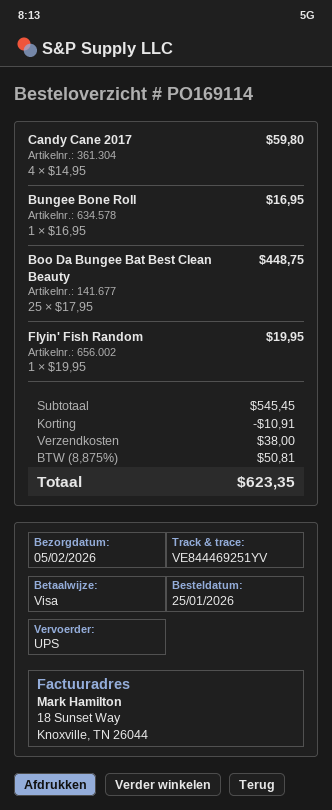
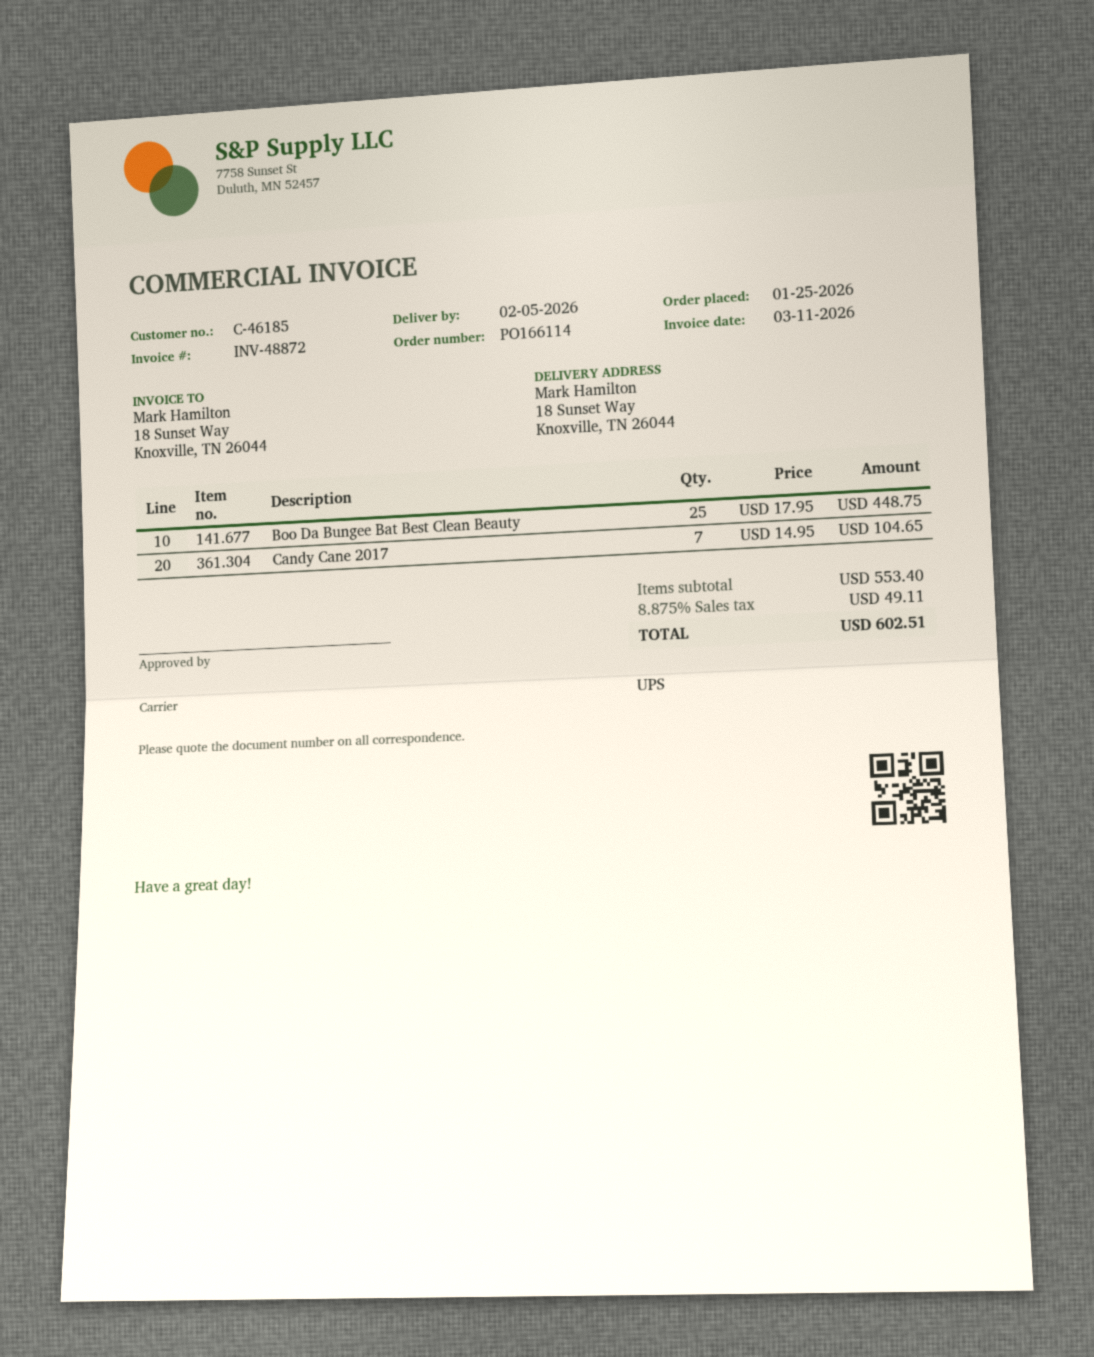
order number: PO169114 -> PO166114
Candy Cane 2017: 4 x 14.95 = 59.80 -> 7 x 14.95 = 104.65
Bungee Bone Roll: 1 x 16.95 = 16.95 -> none
Flyin' Fish Random: 1 x 19.95 = 19.95 -> none
subtotal: 545.45 -> 553.40
discount: 10.91 -> none
shipping: 38.00 -> none
tax: 8.875% = 50.81 -> 8.875% = 49.11
total: 623.35 -> 602.51

